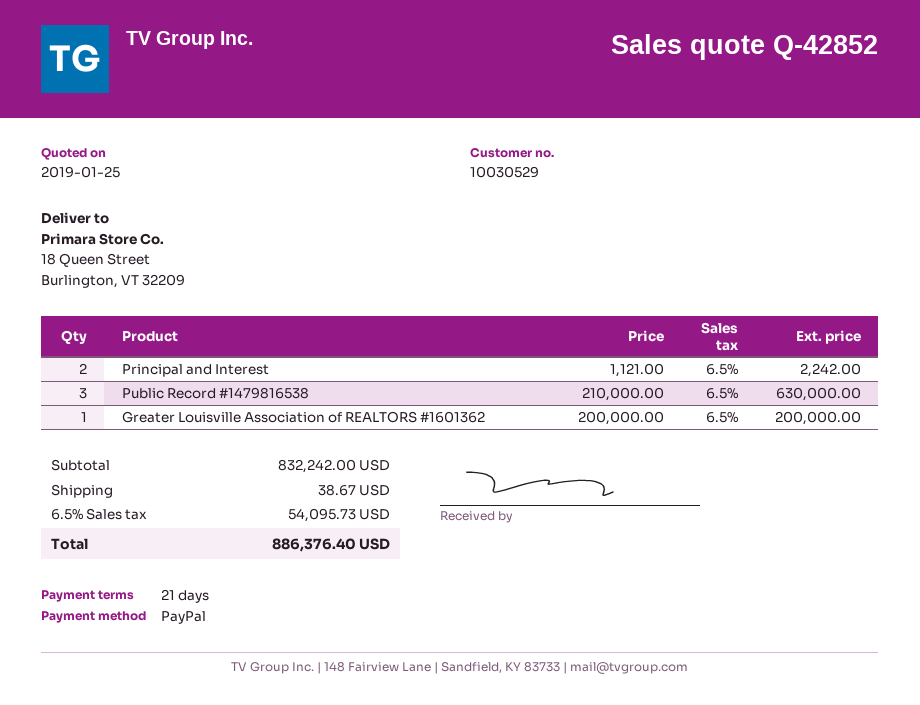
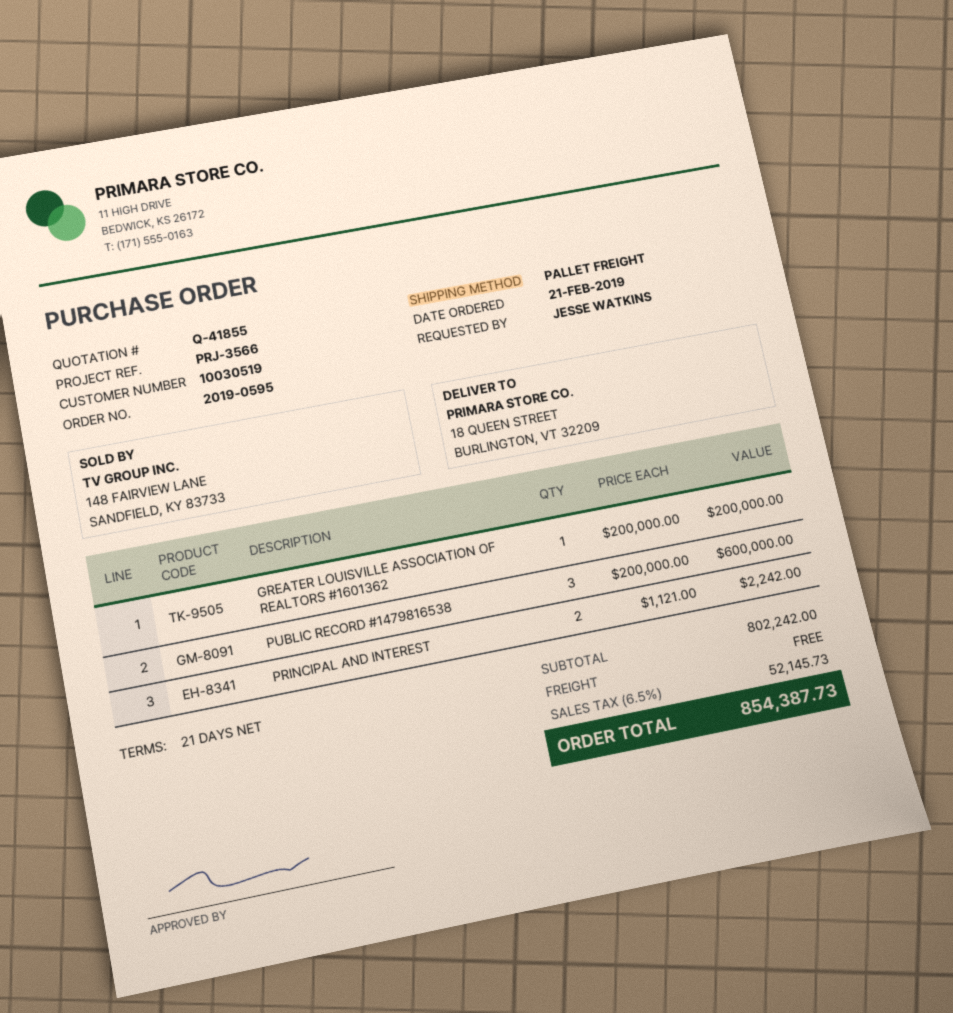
quote number: Q-42852 -> Q-41855
customer number: 10030529 -> 10030519
Public Record #1479816538: 3 x 210000.00 = 630000.00 -> 3 x 200000.00 = 600000.00
subtotal: 832242.00 -> 802242.00
shipping: 38.67 -> 0.00
tax: 6.5% = 54095.73 -> 6.5% = 52145.73
total: 886376.40 -> 854387.73

